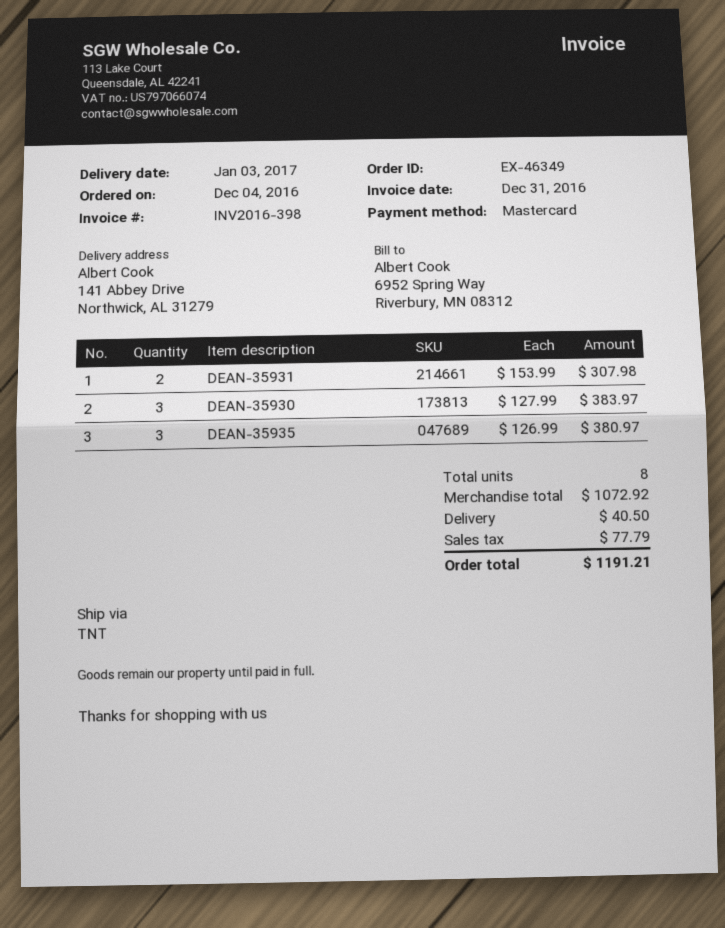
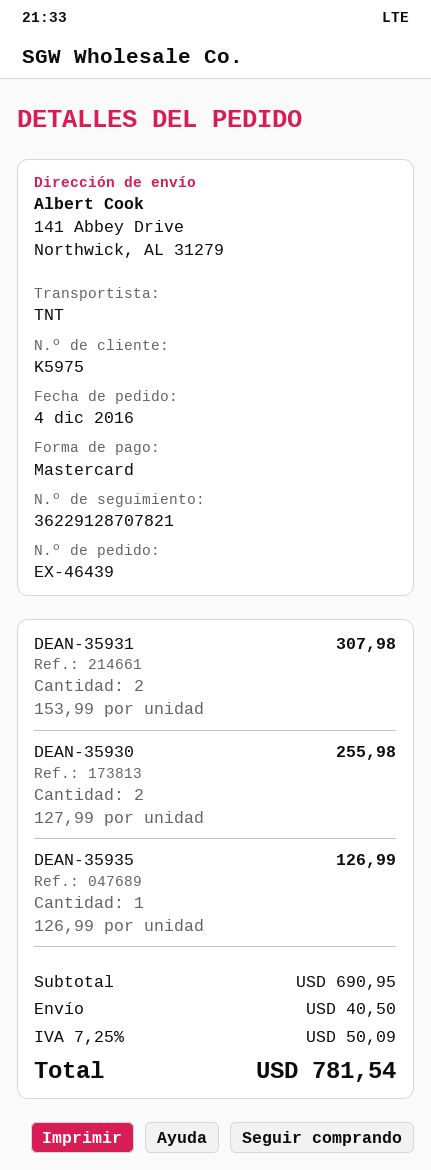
order number: EX-46349 -> EX-46439
DEAN-35930: 3 x 127.99 = 383.97 -> 2 x 127.99 = 255.98
DEAN-35935: 3 x 126.99 = 380.97 -> 1 x 126.99 = 126.99
subtotal: 1072.92 -> 690.95
tax: 77.79 -> 50.09
total: 1191.21 -> 781.54

